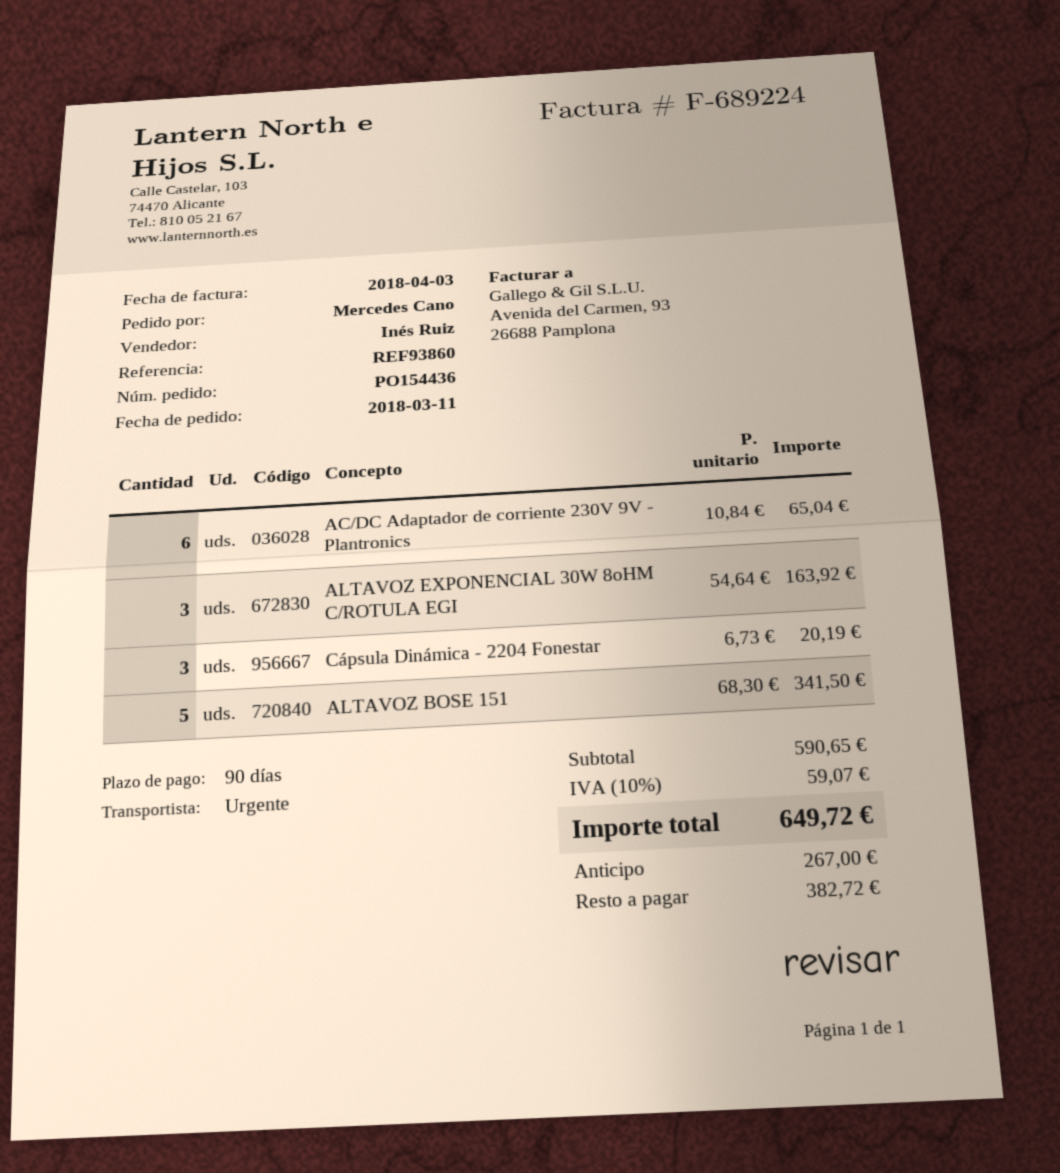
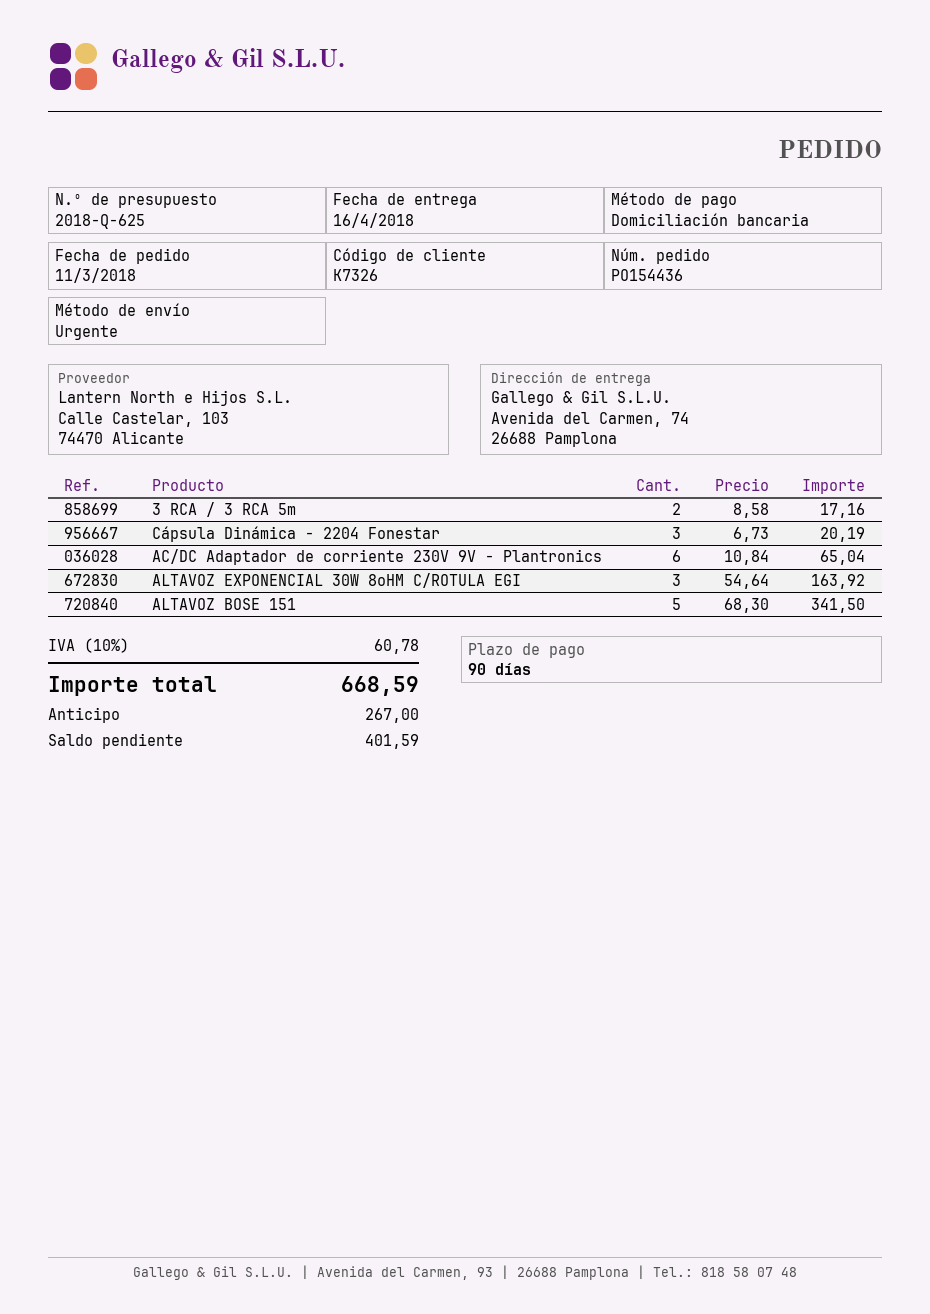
3 RCA / 3 RCA 5m: none -> 2 x 8.58 = 17.16
tax: 10% = 59.07 -> 10% = 60.78
total: 649.72 -> 668.59
balance: 382.72 -> 401.59

